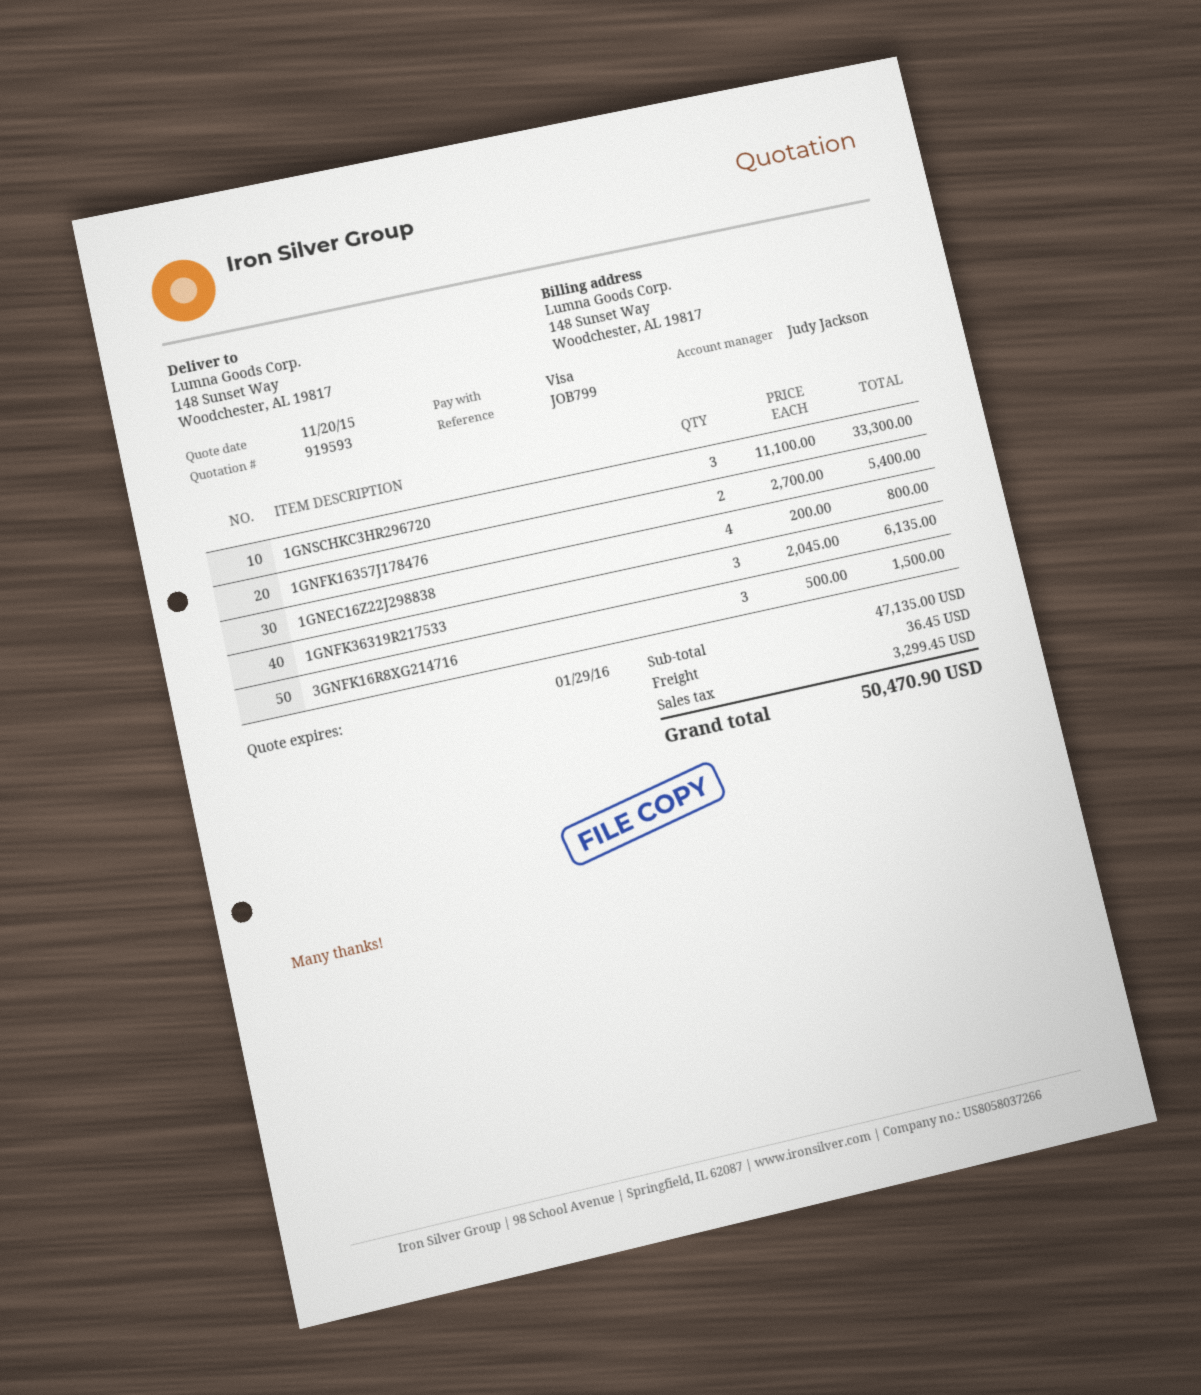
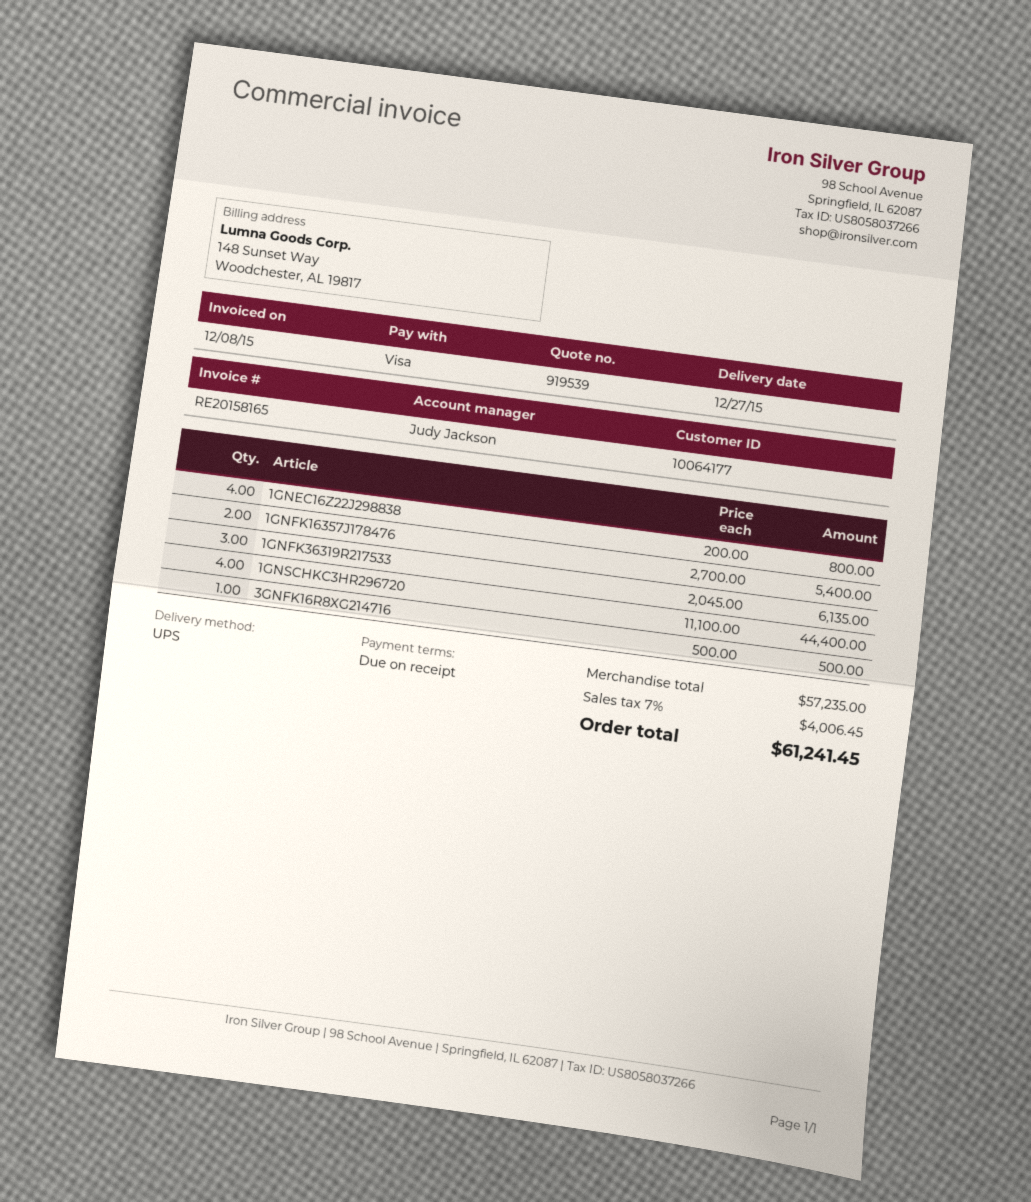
quote number: 919593 -> 919539
1GNSCHKC3HR296720: 3 x 11100.00 = 33300.00 -> 4 x 11100.00 = 44400.00
3GNFK16R8XG214716: 3 x 500.00 = 1500.00 -> 1 x 500.00 = 500.00
subtotal: 47135.00 -> 57235.00
shipping: 36.45 -> none
tax: 3299.45 -> 4006.45
total: 50470.90 -> 61241.45

